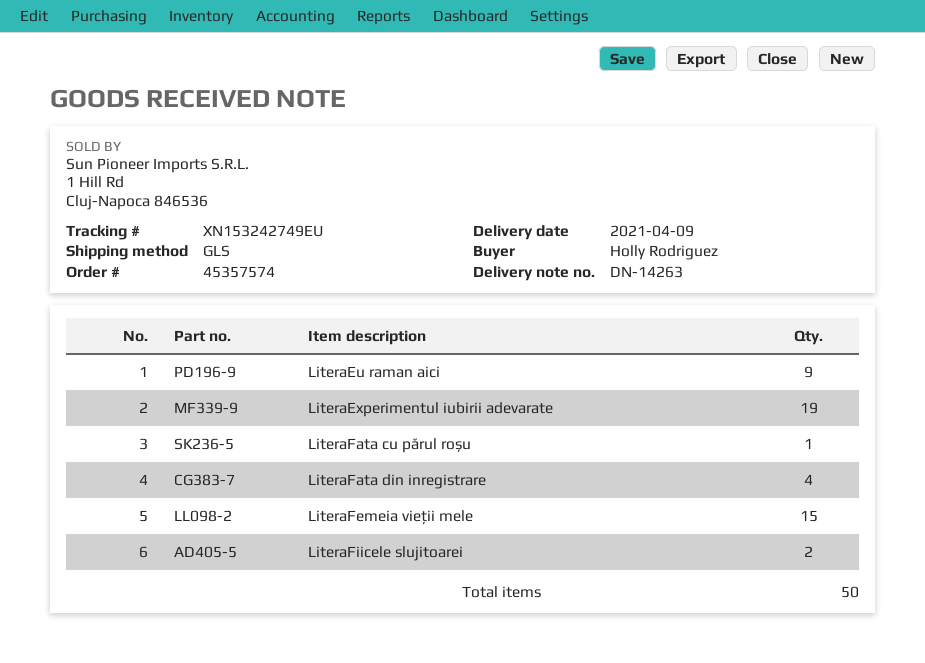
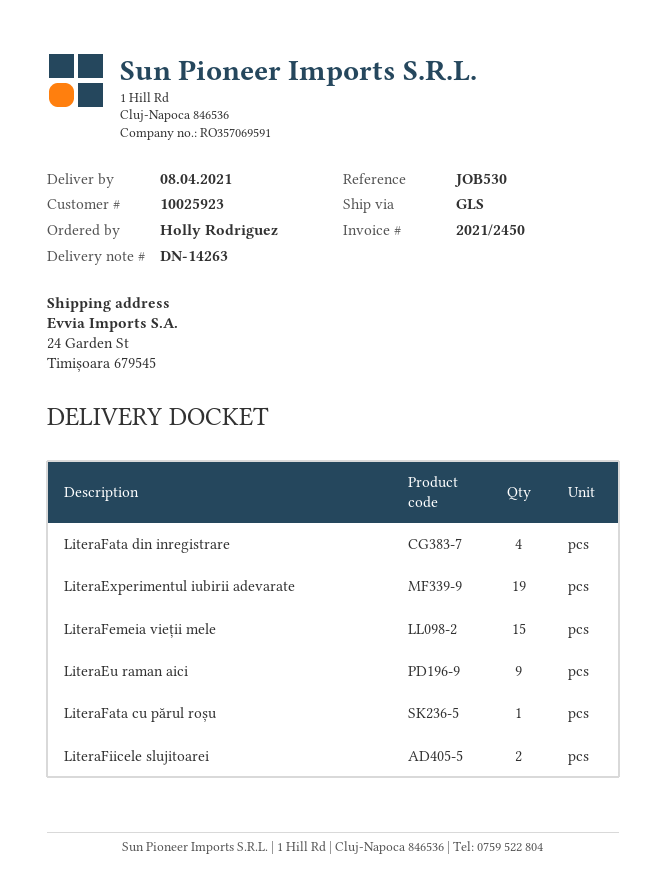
delivery date: 2021-04-09 -> 2021-04-08

